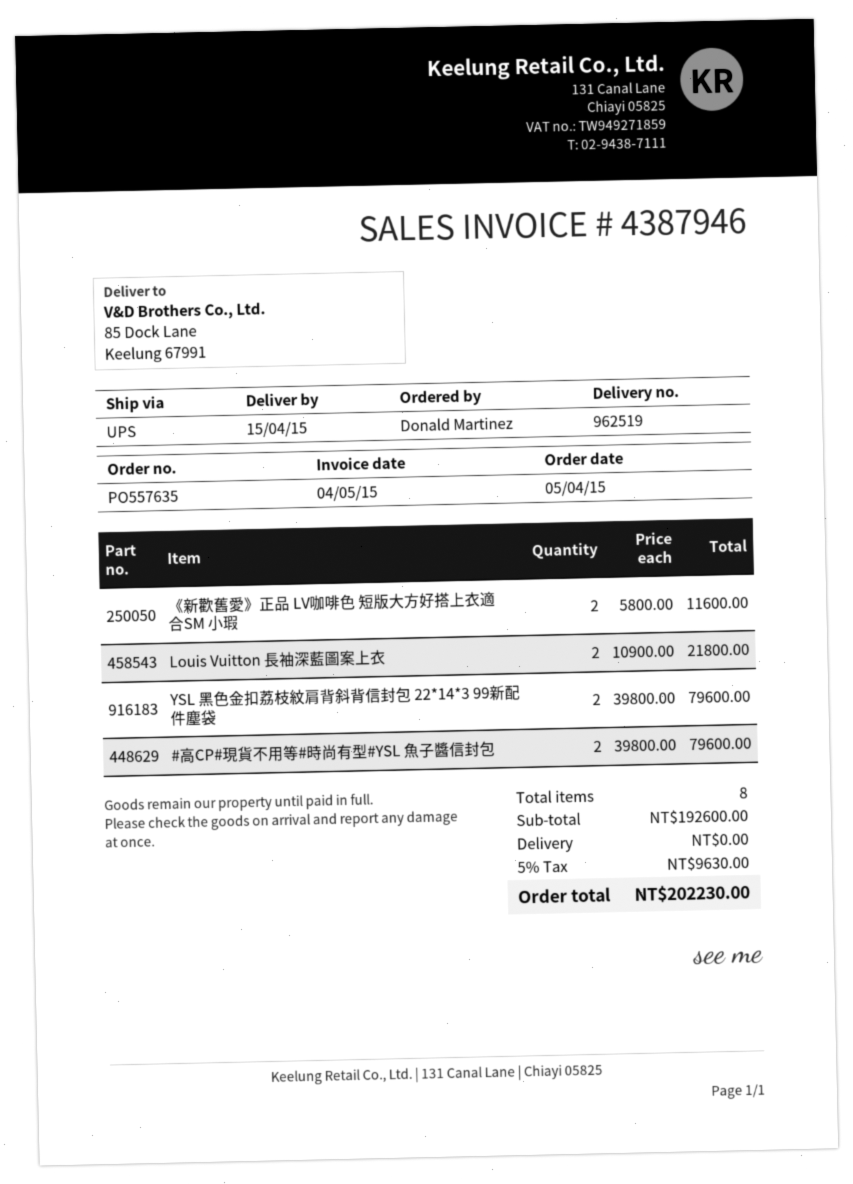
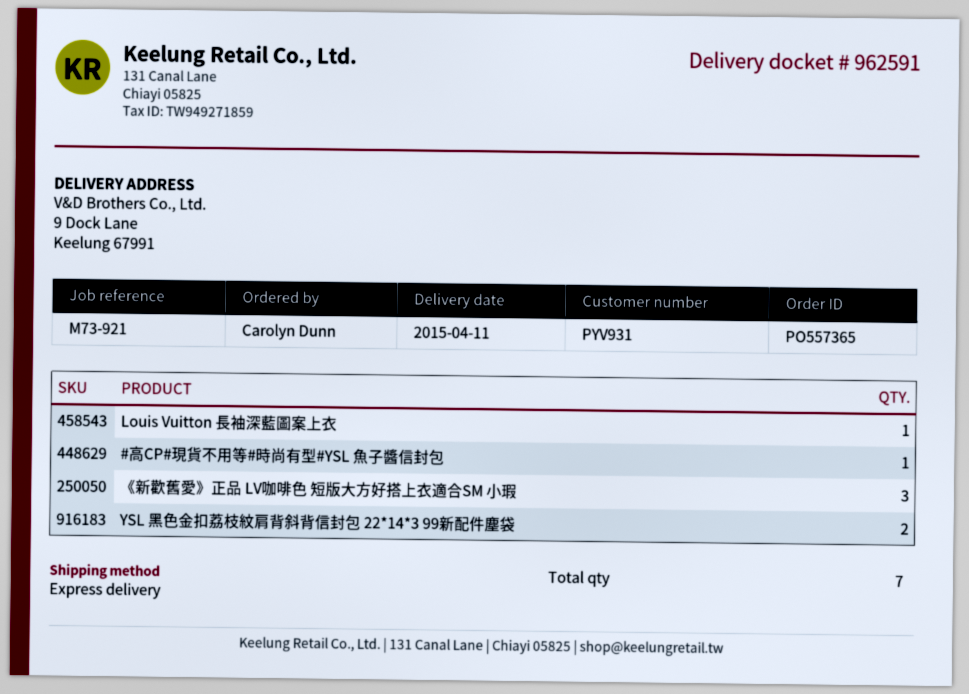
order number: PO557635 -> PO557365
delivery note number: 962519 -> 962591
delivery date: 2015-04-15 -> 2015-04-11
ordered by: Donald Martinez -> Carolyn Dunn
shipping method: UPS -> express
ship to: 85 Dock Lane, Keelung 67991 -> 9 Dock Lane, Keelung 67991
《新歡舊愛》正品 LV咖啡色 短版大方好搭上衣適合SM 小瑕: 2 -> 3
Louis Vuitton 長袖深藍圖案上衣: 2 -> 1
#高CP#現貨不用等#時尚有型#YSL 魚子醬信封包: 2 -> 1
total quantity: 8 -> 7

